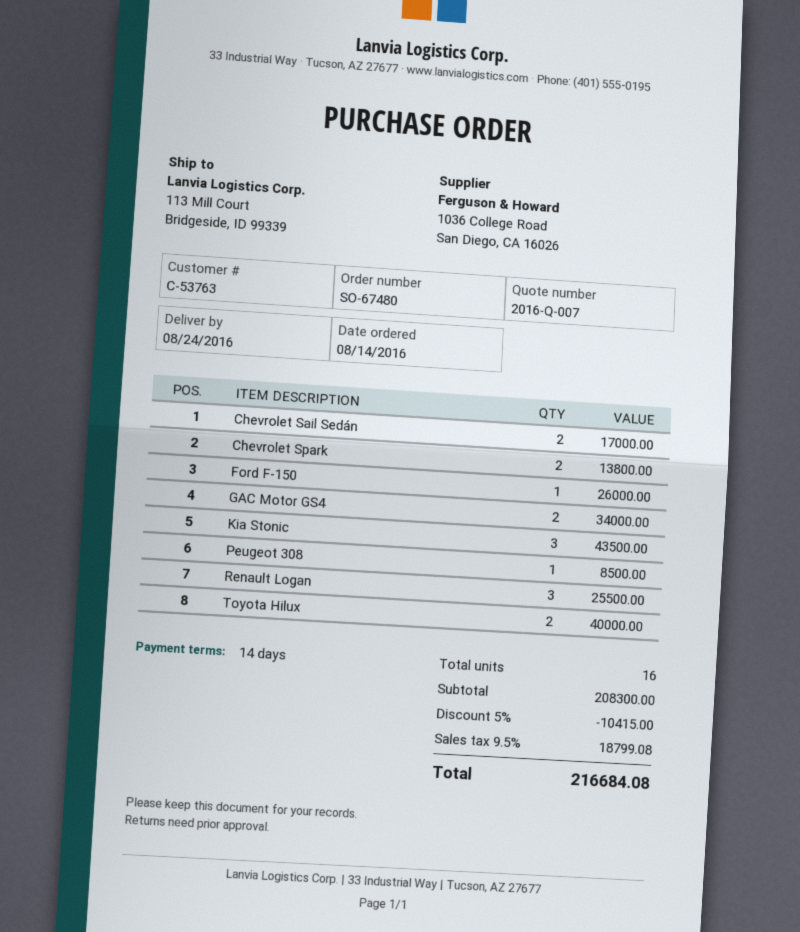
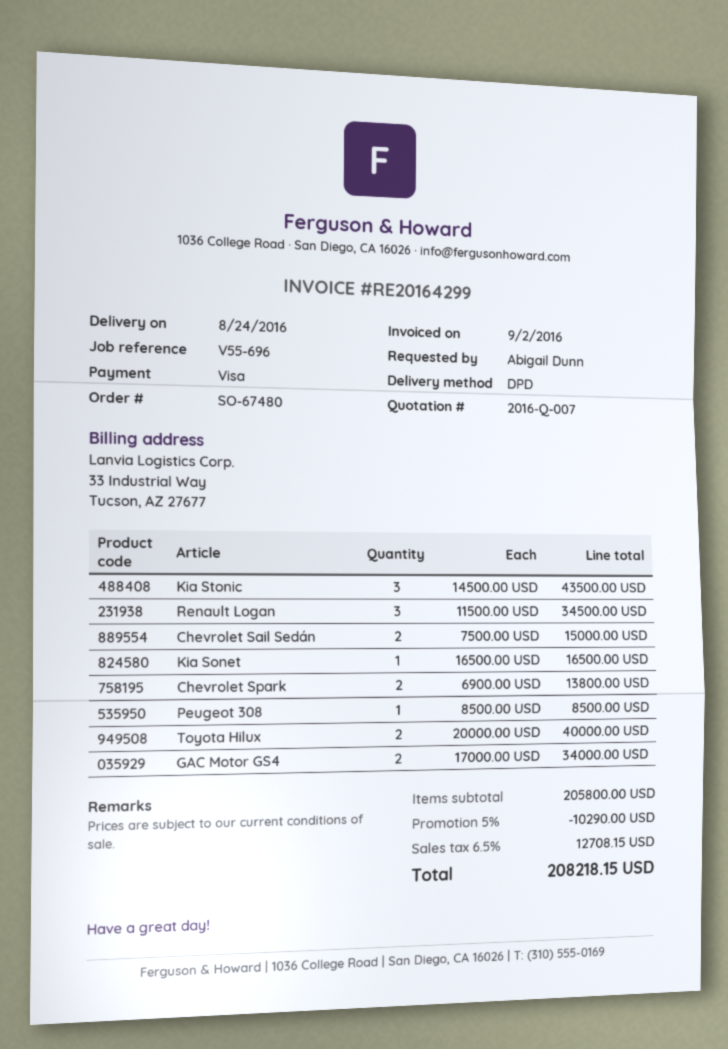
Chevrolet Sail Sedán: 2 for 17000.00 -> 2 for 15000.00
Ford F-150: 1 for 26000.00 -> none
Renault Logan: 3 for 25500.00 -> 3 for 34500.00
Kia Sonet: none -> 1 for 16500.00
subtotal: 208300.00 -> 205800.00
discount: 5% = 10415.00 -> 5% = 10290.00
tax: 9.5% = 18799.08 -> 6.5% = 12708.15
total: 216684.08 -> 208218.15

